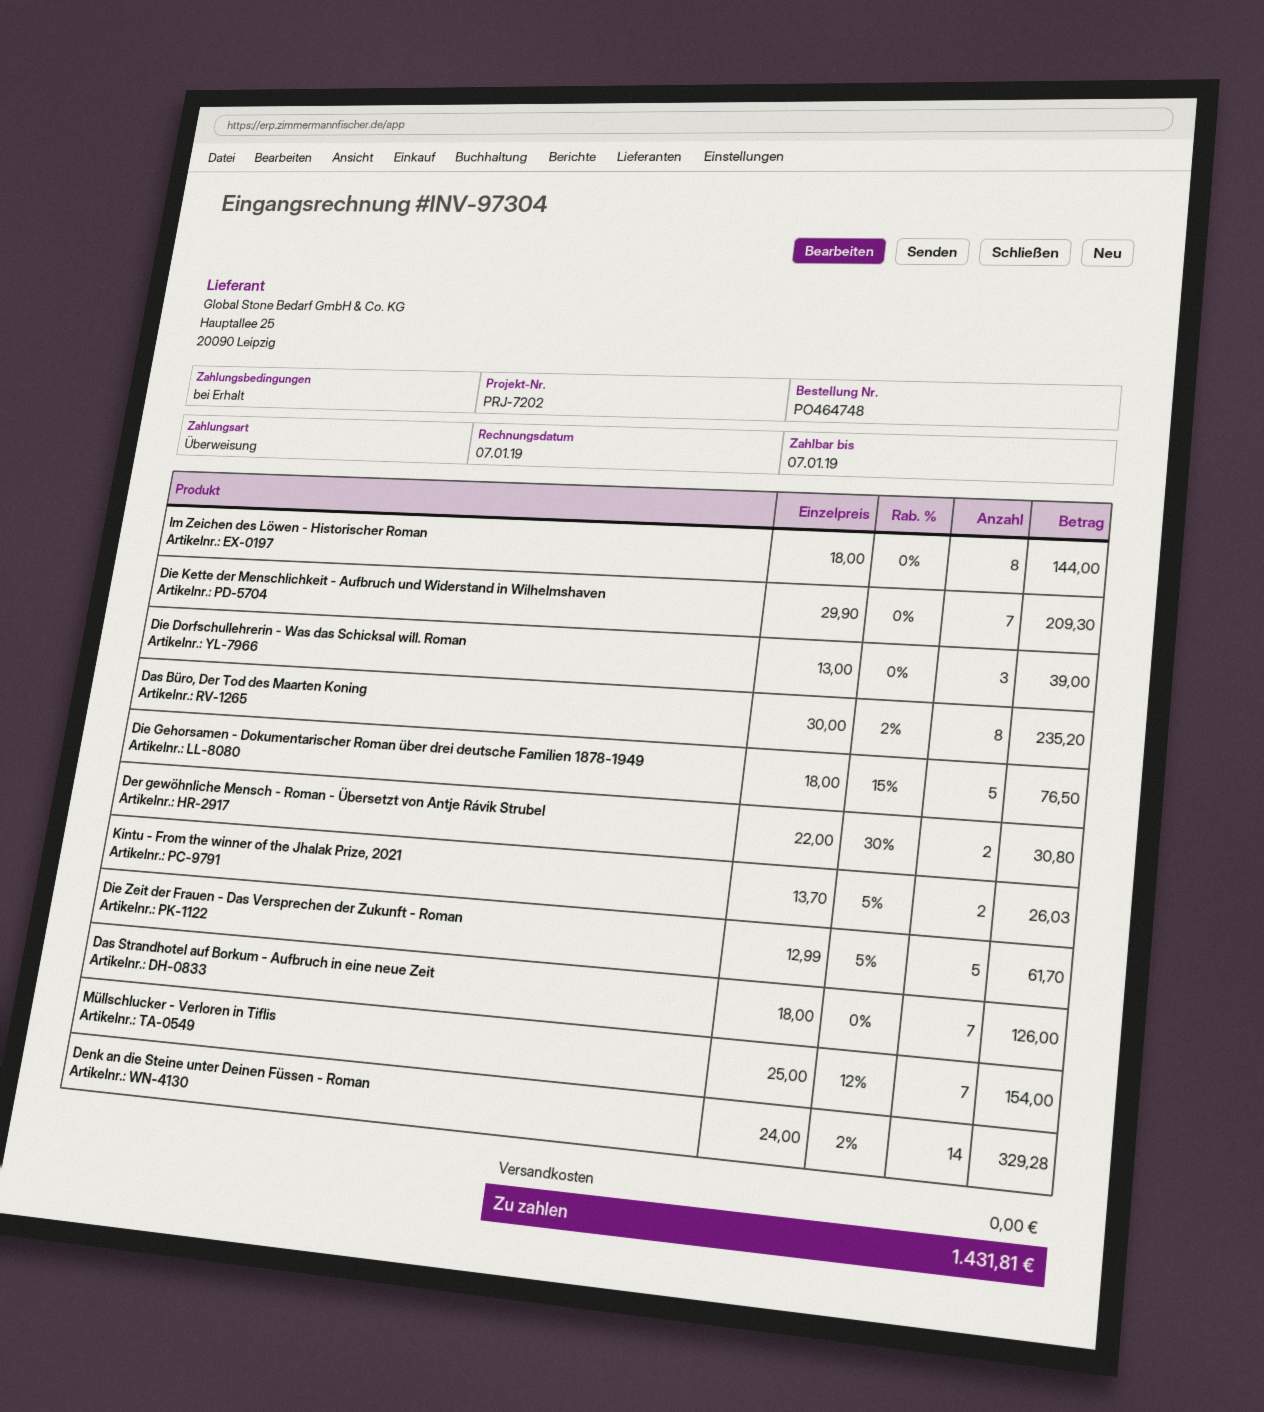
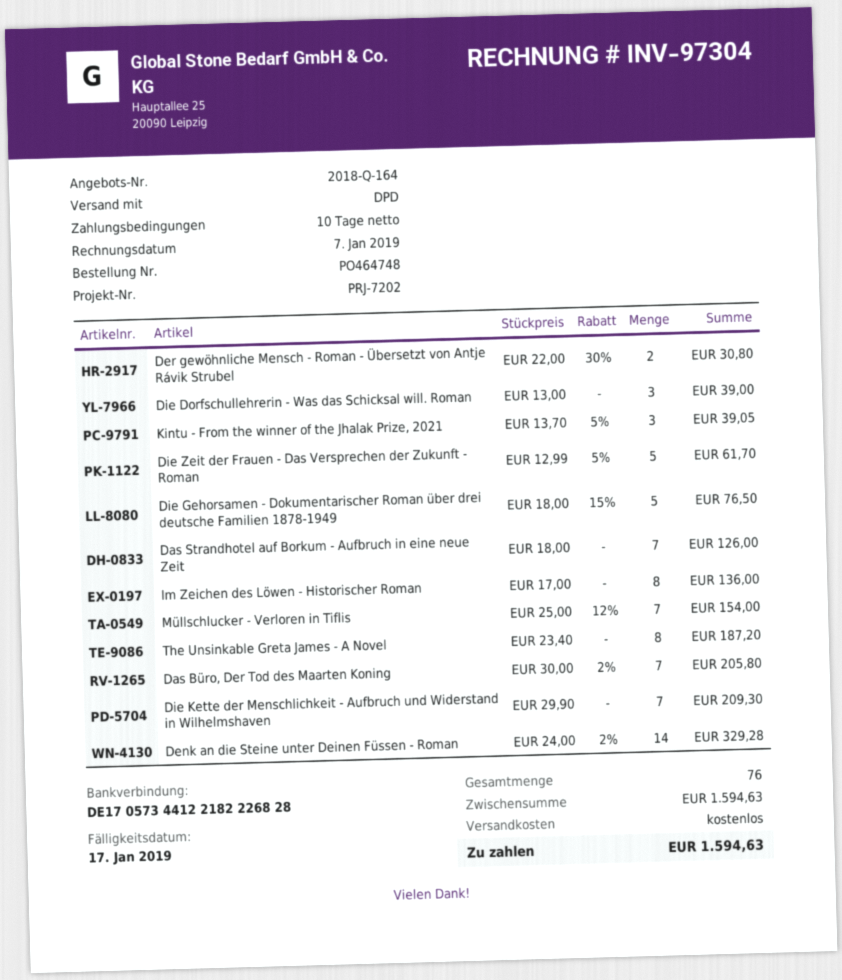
payment terms: on receipt -> 10 days
due date: 2019-01-07 -> 2019-01-17
Im Zeichen des Löwen - Historischer Roman: 8 x 18.00 = 144.00 -> 8 x 17.00 = 136.00
Das Büro, Der Tod des Maarten Koning: 8 x 30.00 - 2% = 235.20 -> 7 x 30.00 - 2% = 205.80
Kintu - From the winner of the Jhalak Prize, 2021: 2 x 13.70 - 5% = 26.03 -> 3 x 13.70 - 5% = 39.05
The Unsinkable Greta James - A Novel: none -> 8 x 23.40 = 187.20
total: 1431.81 -> 1594.63

